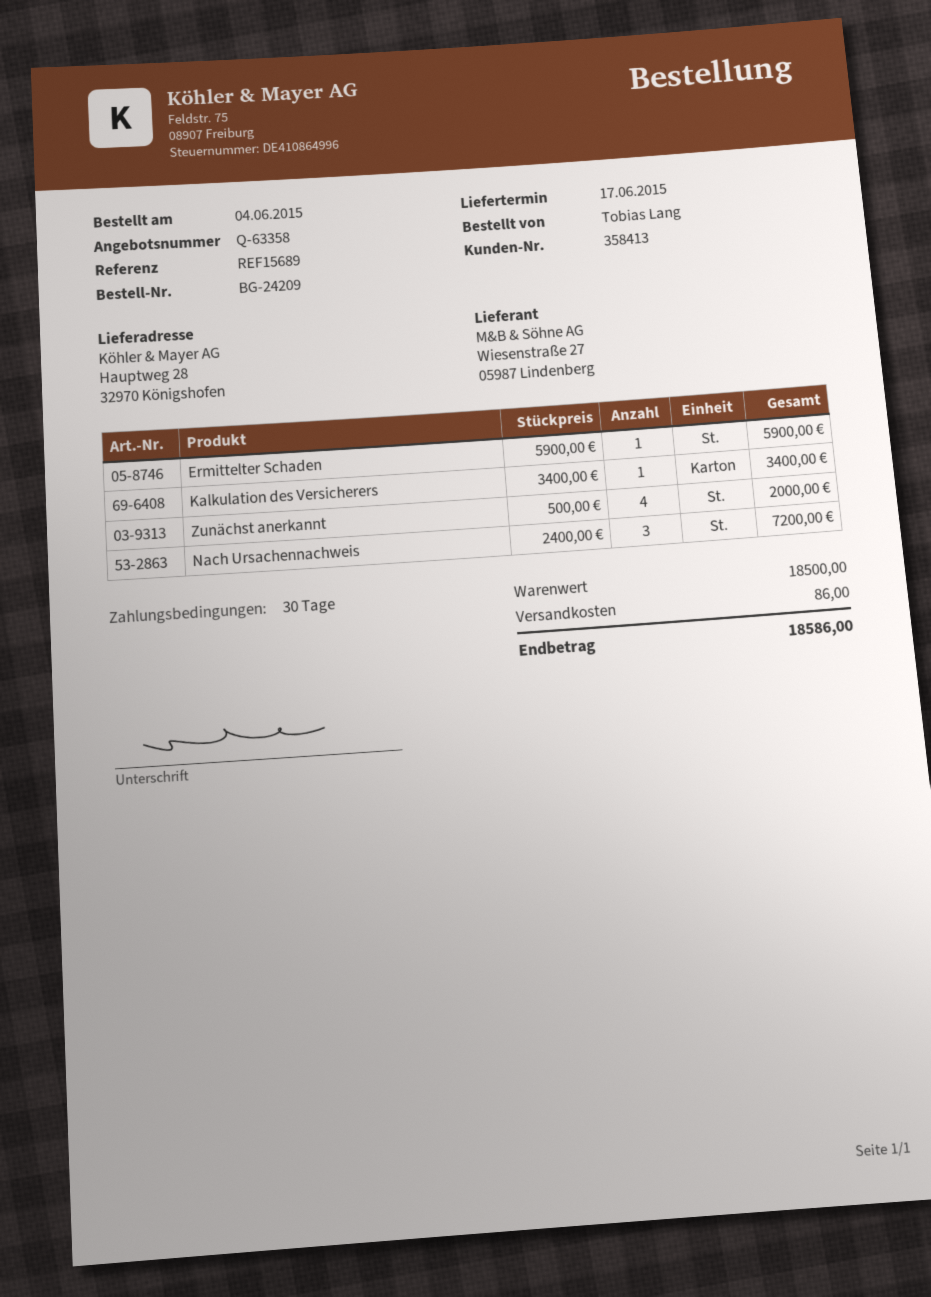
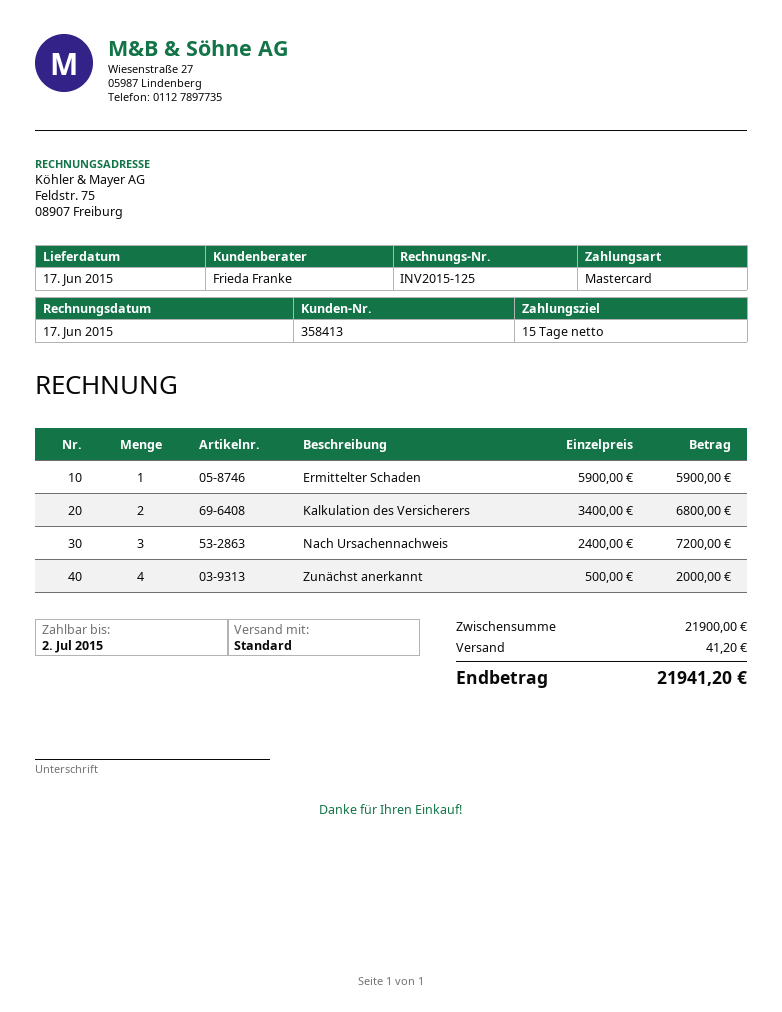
payment terms: 30 days -> 15 days
Kalkulation des Versicherers: 1 x 3400.00 = 3400.00 -> 2 x 3400.00 = 6800.00
subtotal: 18500.00 -> 21900.00
shipping: 86.00 -> 41.20
total: 18586.00 -> 21941.20

